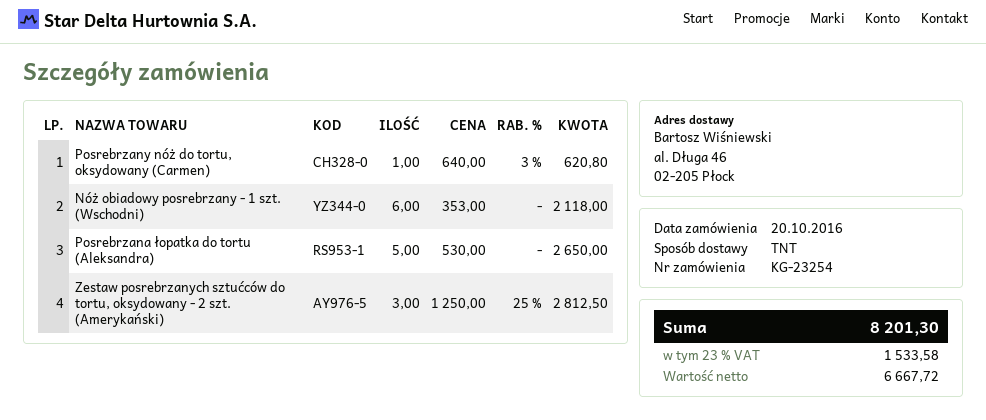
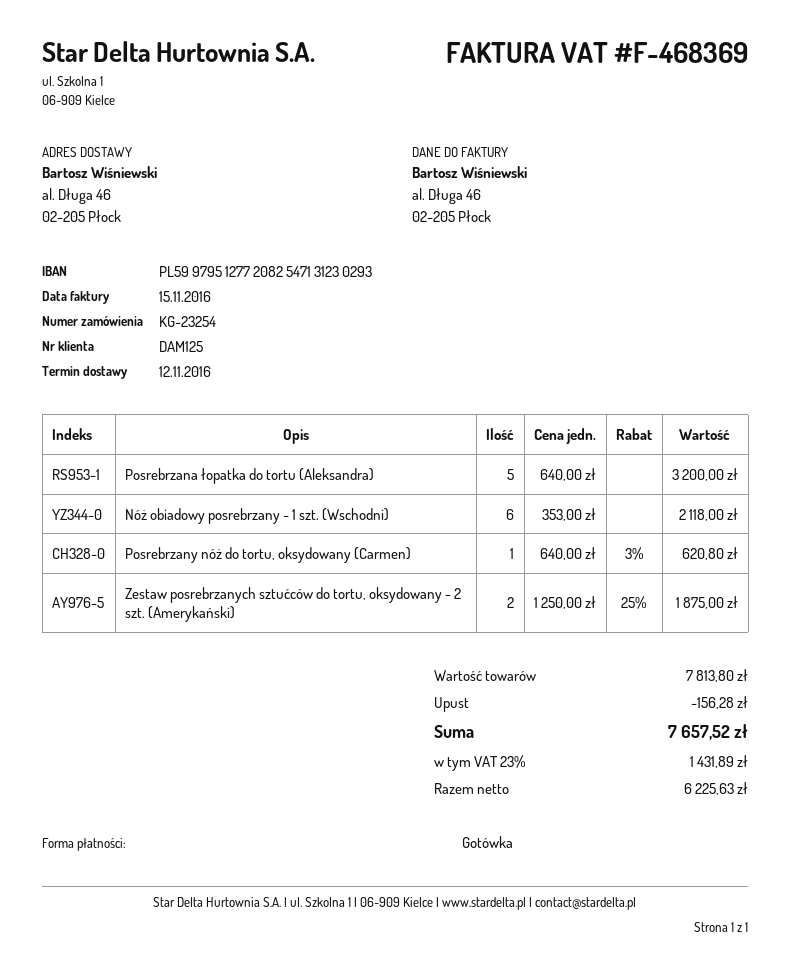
Posrebrzana łopatka do tortu (Aleksandra): 5 x 530.00 = 2650.00 -> 5 x 640.00 = 3200.00
Zestaw posrebrzanych sztućców do tortu, oksydowany - 2 szt. (Amerykański): 3 x 1250.00 - 25% = 2812.50 -> 2 x 1250.00 - 25% = 1875.00
discount: none -> 156.28
net: 6667.72 -> 6225.63
tax: 23% = 1533.58 -> 23% = 1431.89
total: 8201.30 -> 7657.52

